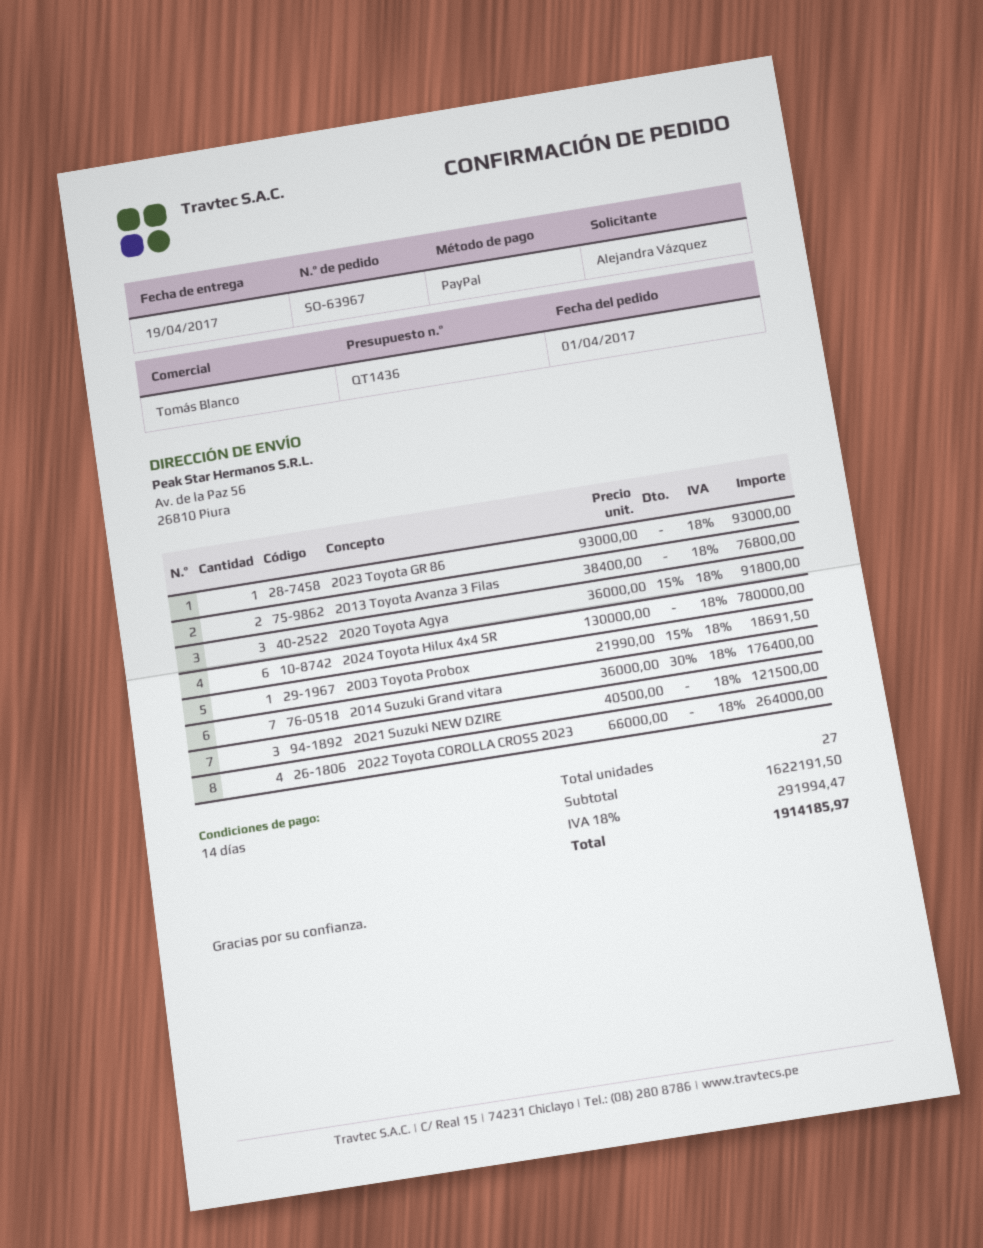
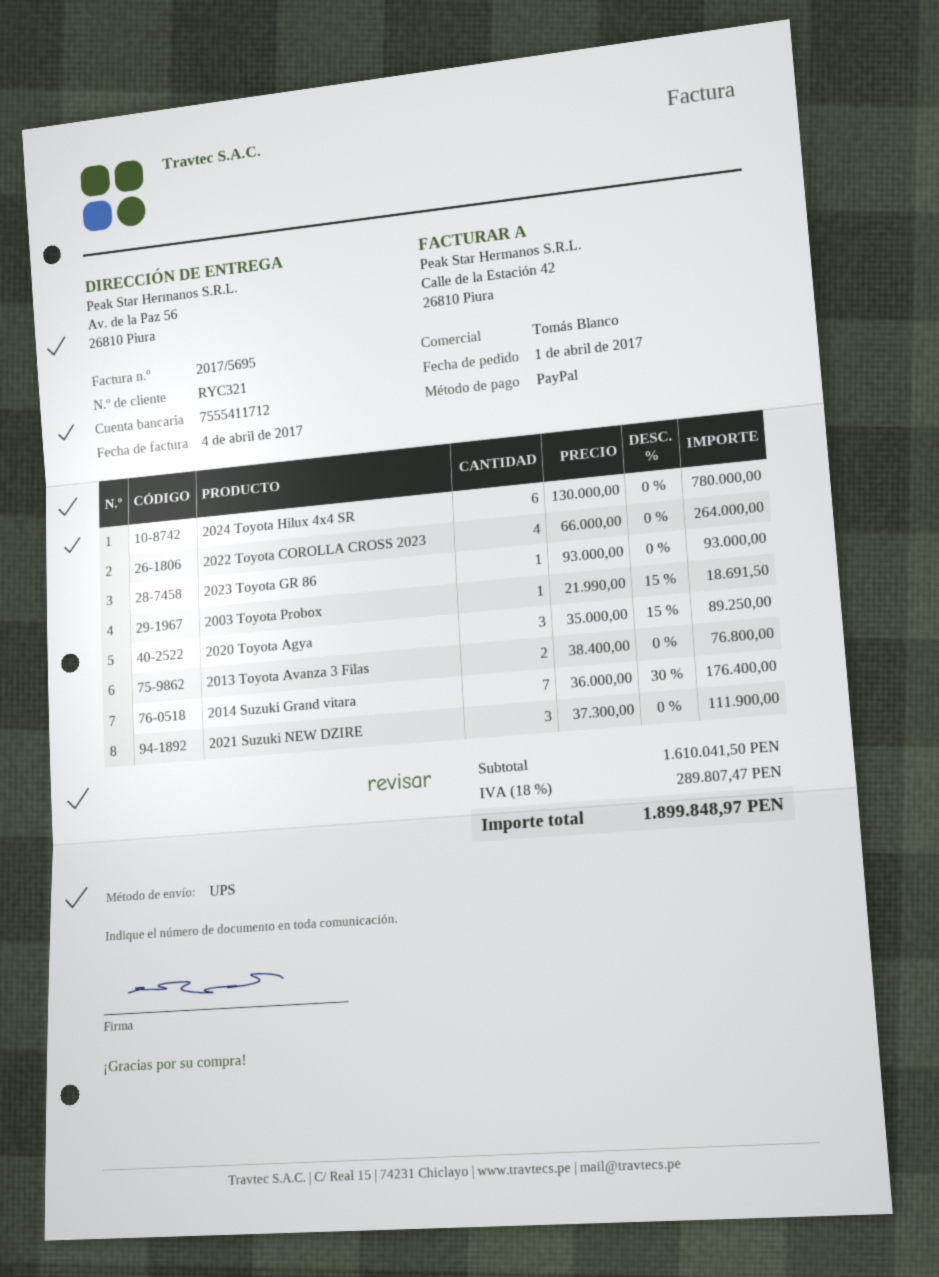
2020 Toyota Agya: 3 x 36000.00 - 15% = 91800.00 -> 3 x 35000.00 - 15% = 89250.00
2021 Suzuki NEW DZIRE: 3 x 40500.00 = 121500.00 -> 3 x 37300.00 = 111900.00
subtotal: 1622191.50 -> 1610041.50
tax: 18% = 291994.47 -> 18% = 289807.47
total: 1914185.97 -> 1899848.97

